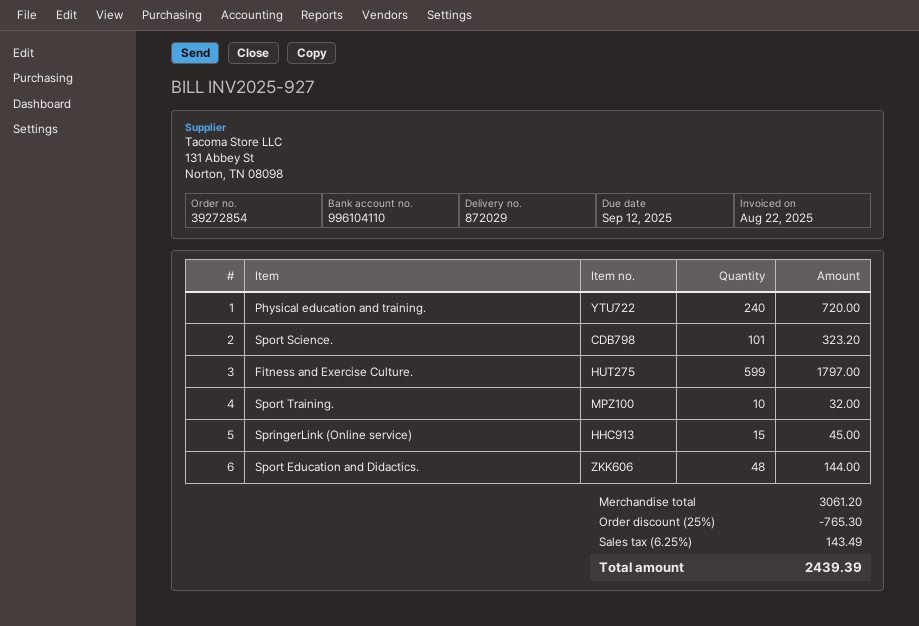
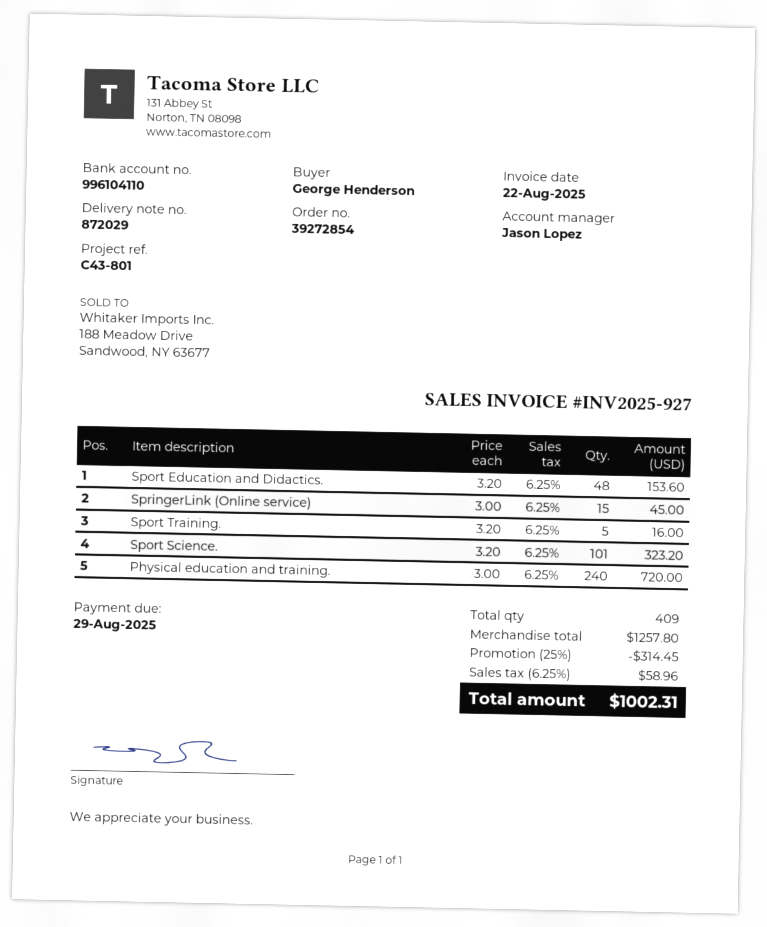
due date: 2025-09-12 -> 2025-08-29
Fitness and Exercise Culture.: 599 for 1797.00 -> none
Sport Training.: 10 for 32.00 -> 5 for 16.00
Sport Education and Didactics.: 48 for 144.00 -> 48 for 153.60
subtotal: 3061.20 -> 1257.80
discount: 25% = 765.30 -> 25% = 314.45
tax: 6.25% = 143.49 -> 6.25% = 58.96
total: 2439.39 -> 1002.31

